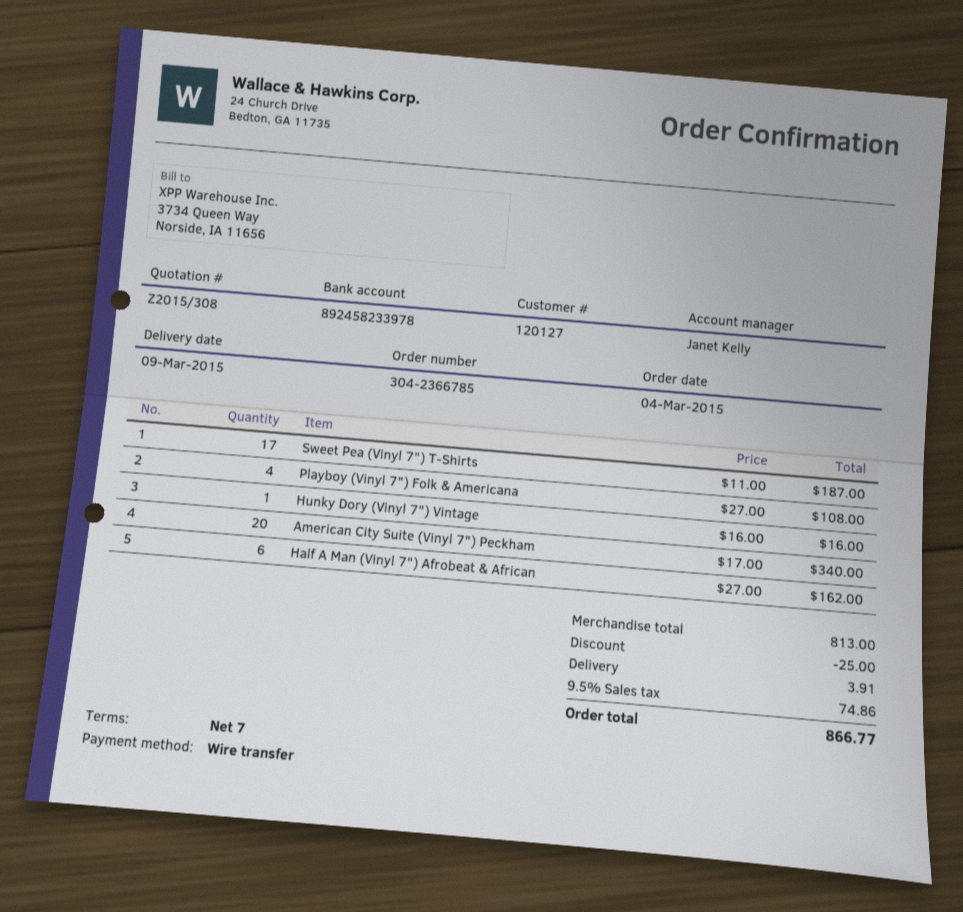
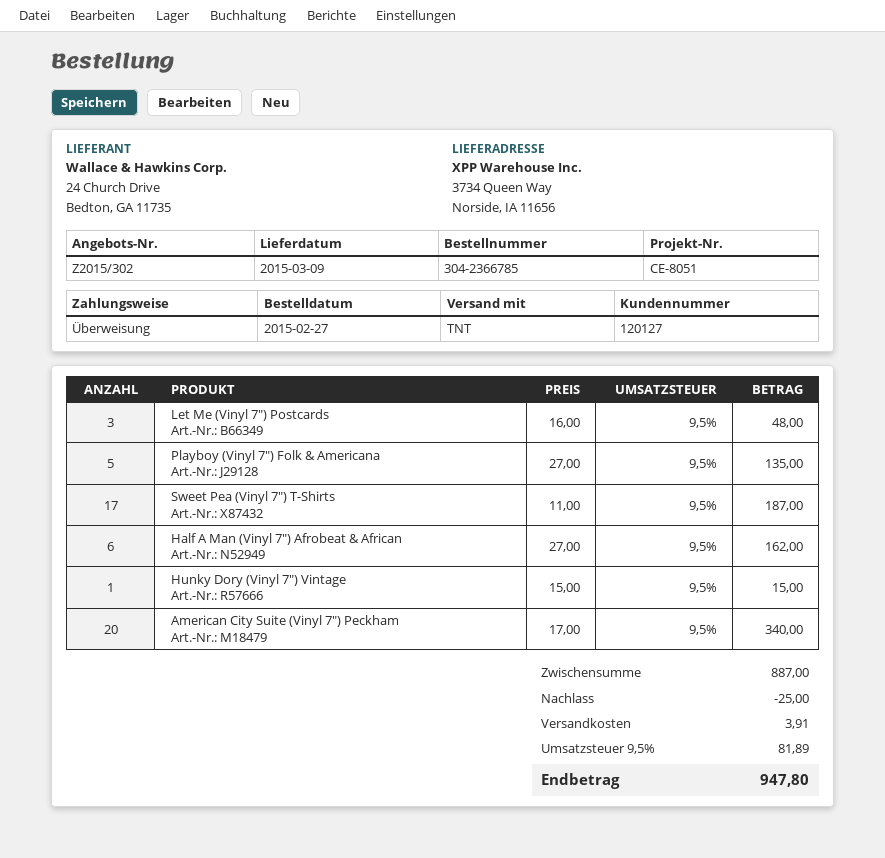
quote number: Z2015/308 -> Z2015/302
order date: 2015-03-04 -> 2015-02-27
Playboy (Vinyl 7") Folk & Americana: 4 x 27.00 = 108.00 -> 5 x 27.00 = 135.00
Hunky Dory (Vinyl 7") Vintage: 1 x 16.00 = 16.00 -> 1 x 15.00 = 15.00
Let Me (Vinyl 7") Postcards: none -> 3 x 16.00 = 48.00
subtotal: 813.00 -> 887.00
tax: 9.5% = 74.86 -> 9.5% = 81.89
total: 866.77 -> 947.80

